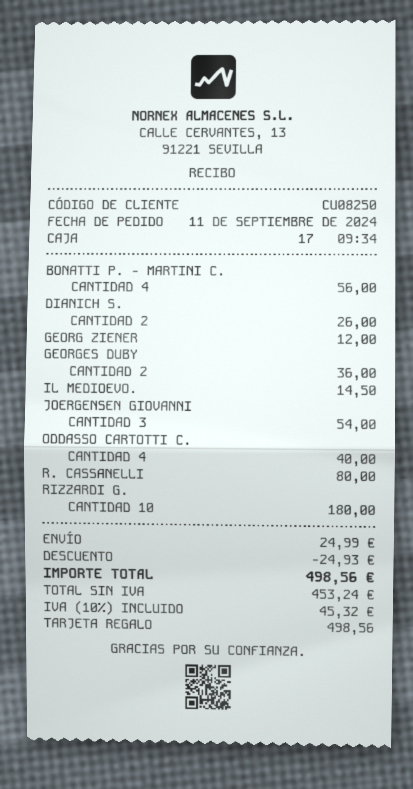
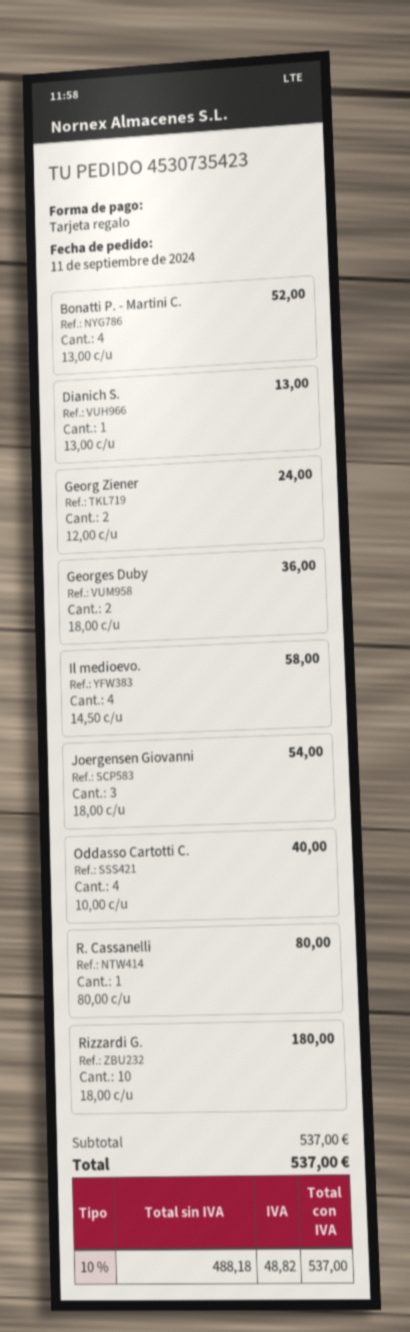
BONATTI P. - MARTINI C.: 4 for 56.00 -> 4 for 52.00
DIANICH S.: 2 for 26.00 -> 1 for 13.00
GEORG ZIENER: 1 for 12.00 -> 2 for 24.00
IL MEDIOEVO.: 1 for 14.50 -> 4 for 58.00
discount: 24.93 -> none
shipping: 24.99 -> none
net: 453.24 -> 488.18
tax: 10% = 45.32 -> 10% = 48.82
total: 498.56 -> 537.00

